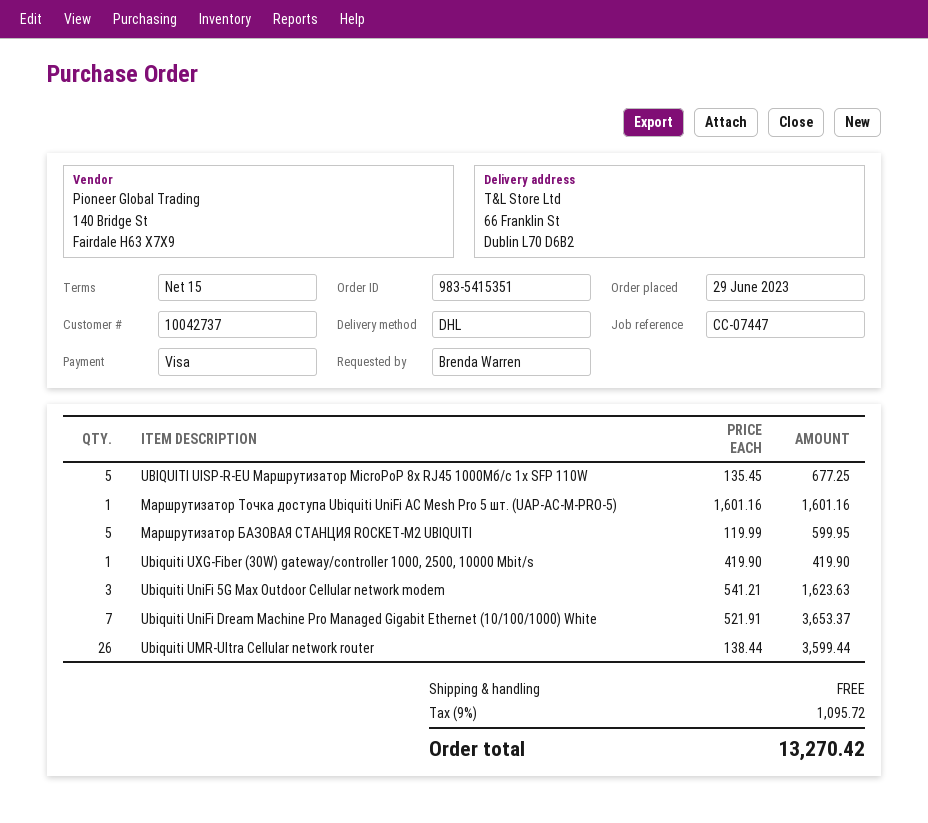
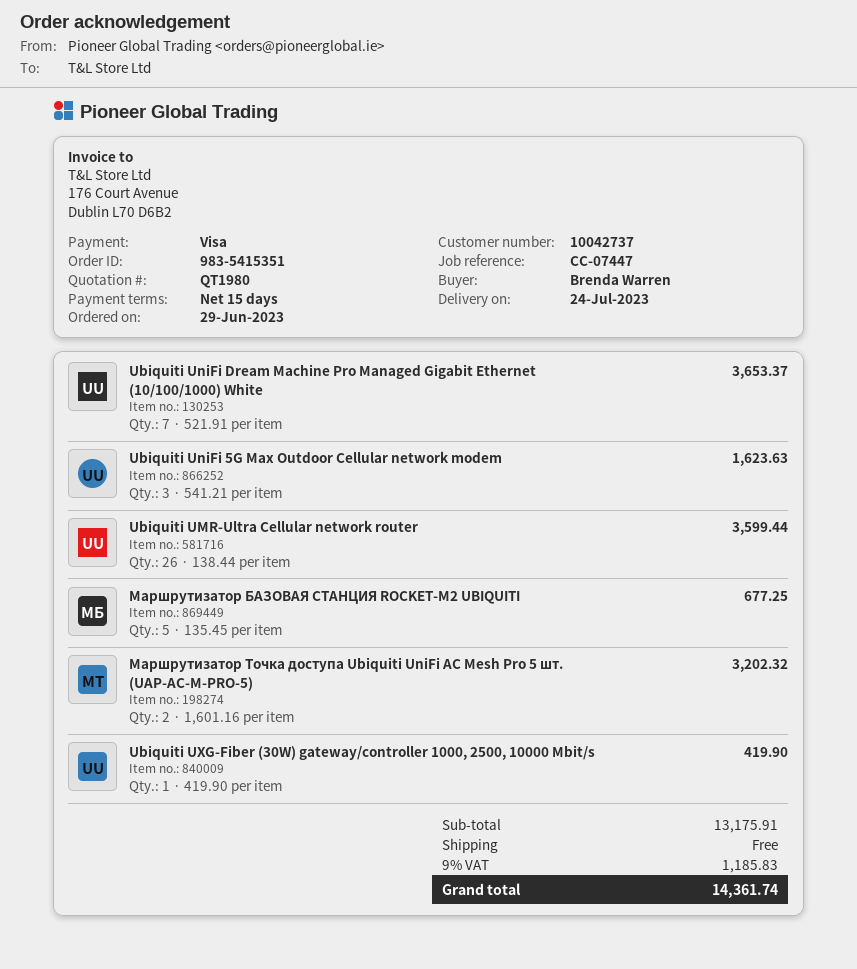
UBIQUITI UISP-R-EU Маршрутизатор MicroPoP 8x RJ45 1000Мб/с 1x SFP 110W: 5 x 135.45 = 677.25 -> none
Маршрутизатор Точка доступа Ubiquiti UniFi AC Mesh Pro 5 шт. (UAP-AC-M-PRO-5): 1 x 1601.16 = 1601.16 -> 2 x 1601.16 = 3202.32
Маршрутизатор БАЗОВАЯ СТАНЦИЯ ROCKET-M2 UBIQUITI: 5 x 119.99 = 599.95 -> 5 x 135.45 = 677.25
tax: 9% = 1095.72 -> 9% = 1185.83
total: 13270.42 -> 14361.74

